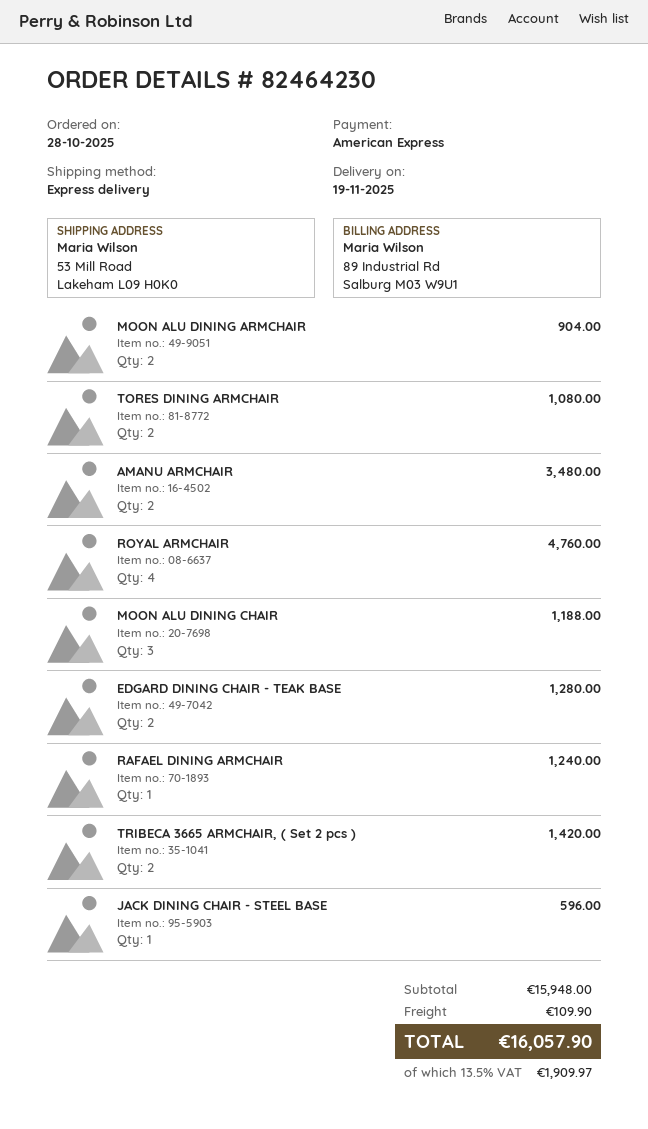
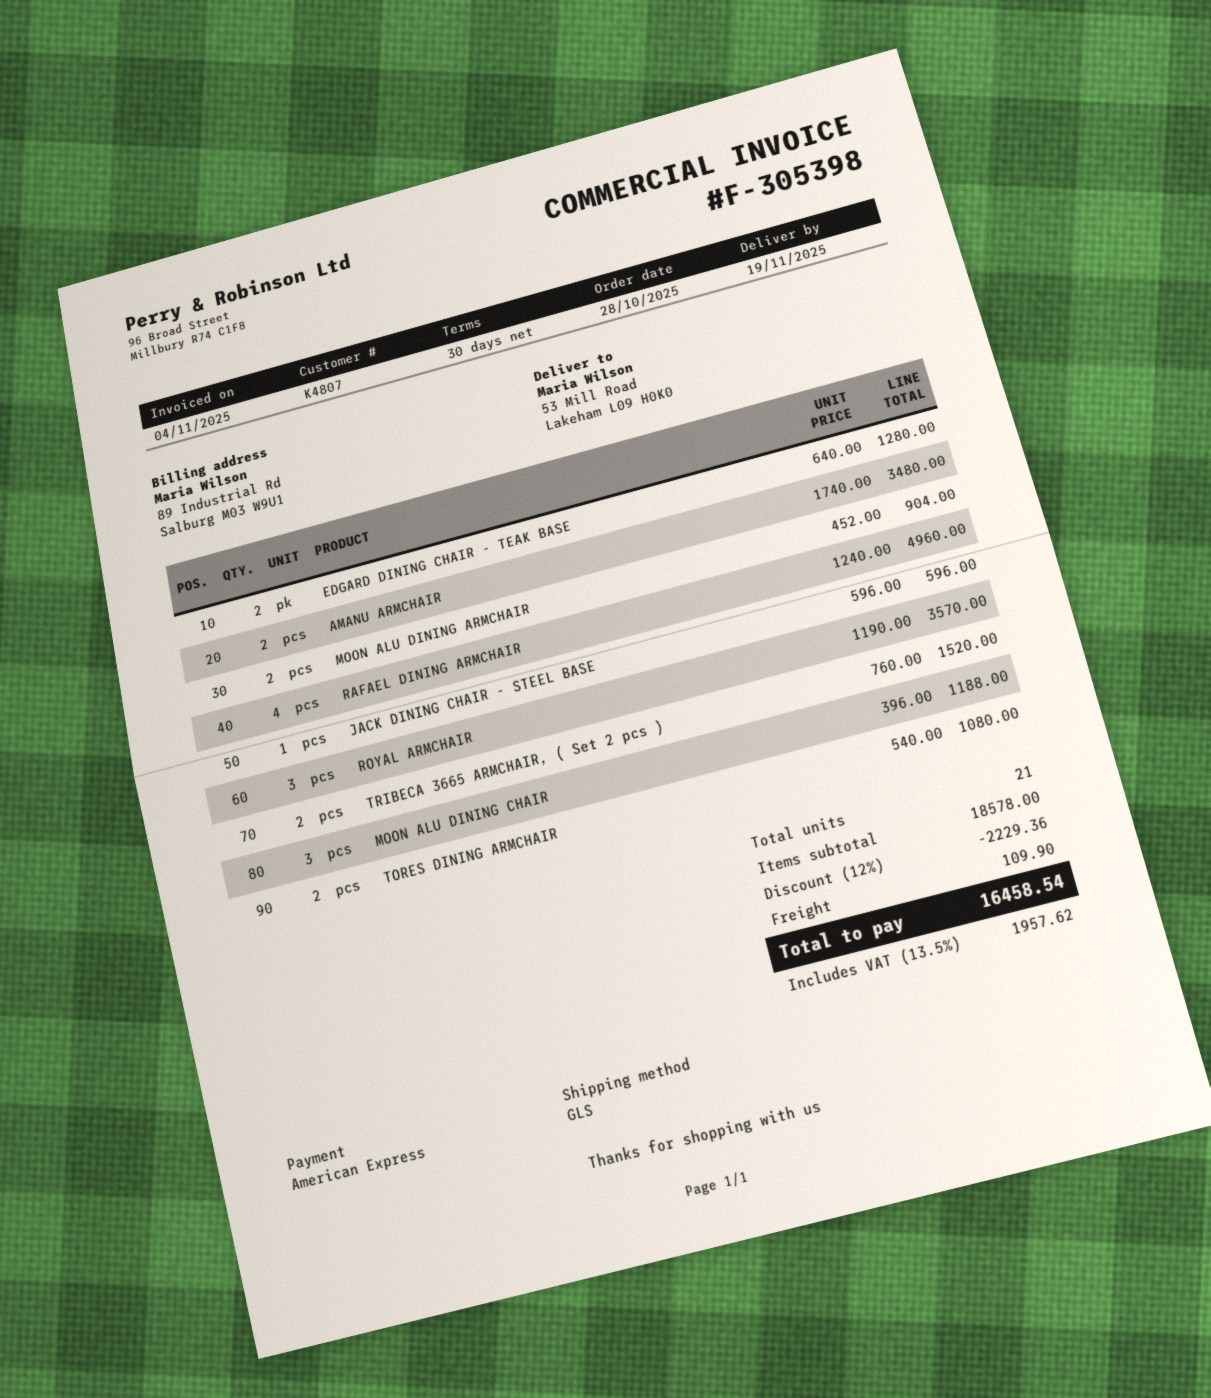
shipping method: express -> GLS
ROYAL ARMCHAIR: 4 for 4760.00 -> 3 for 3570.00
RAFAEL DINING ARMCHAIR: 1 for 1240.00 -> 4 for 4960.00
TRIBECA 3665 ARMCHAIR, ( Set 2 pcs ): 2 for 1420.00 -> 2 for 1520.00
subtotal: 15948.00 -> 18578.00
discount: none -> 12% = 2229.36
tax: 13.5% = 1909.97 -> 13.5% = 1957.62
total: 16057.90 -> 16458.54

